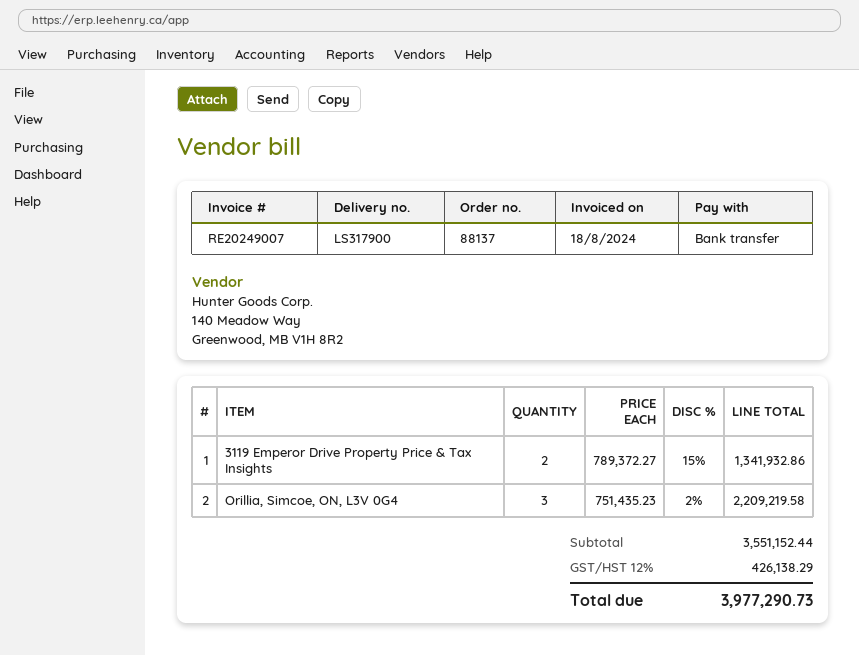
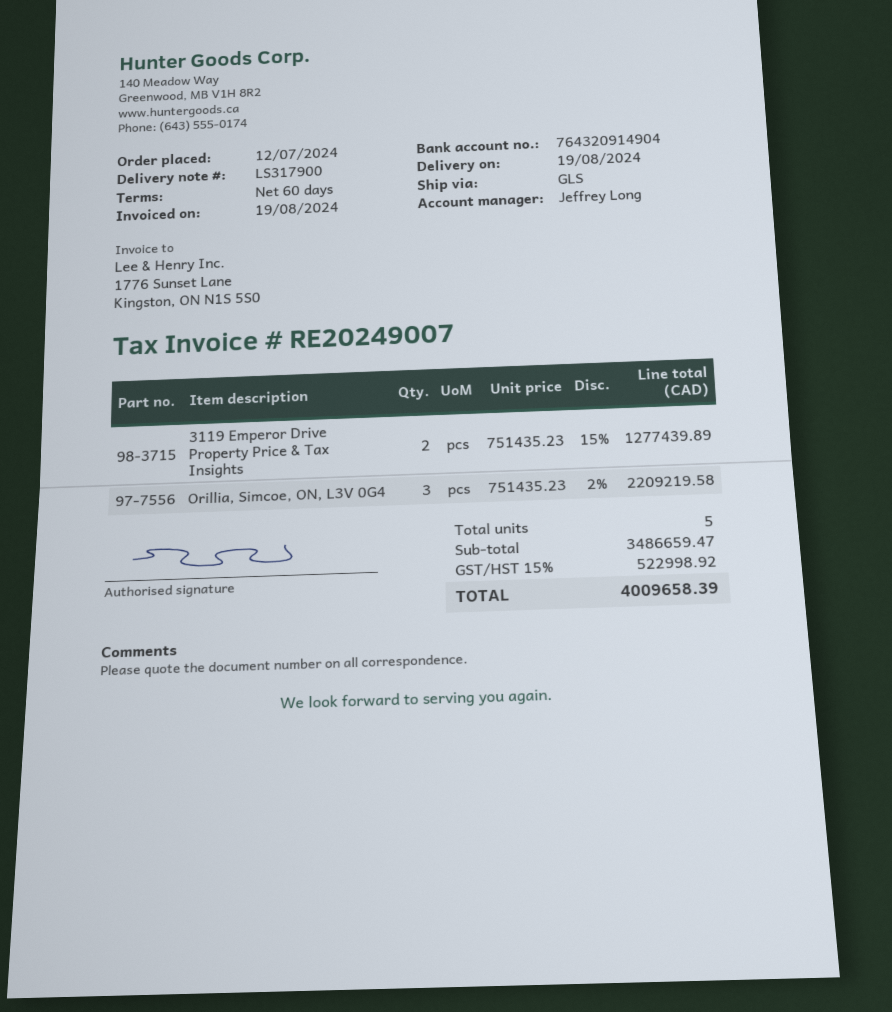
invoice date: 2024-08-18 -> 2024-08-19
3119 Emperor Drive Property Price & Tax Insights: 2 x 789372.27 - 15% = 1341932.86 -> 2 x 751435.23 - 15% = 1277439.89
subtotal: 3551152.44 -> 3486659.47
tax: 12% = 426138.29 -> 15% = 522998.92
total: 3977290.73 -> 4009658.39

